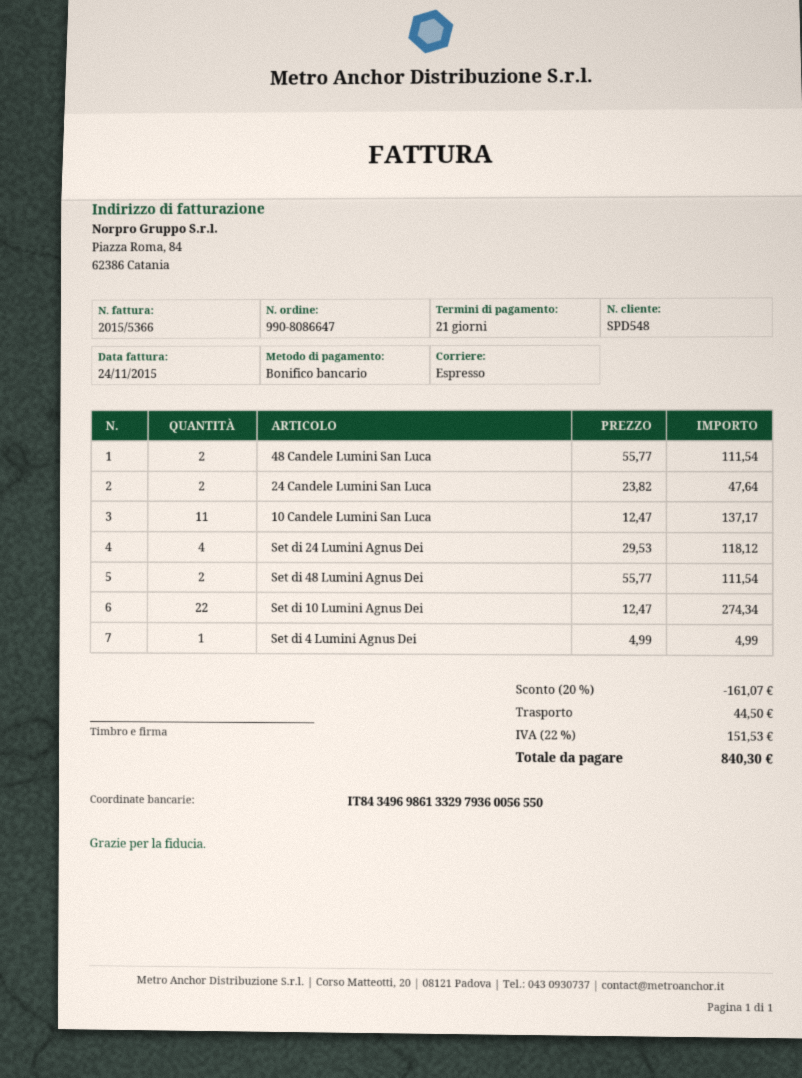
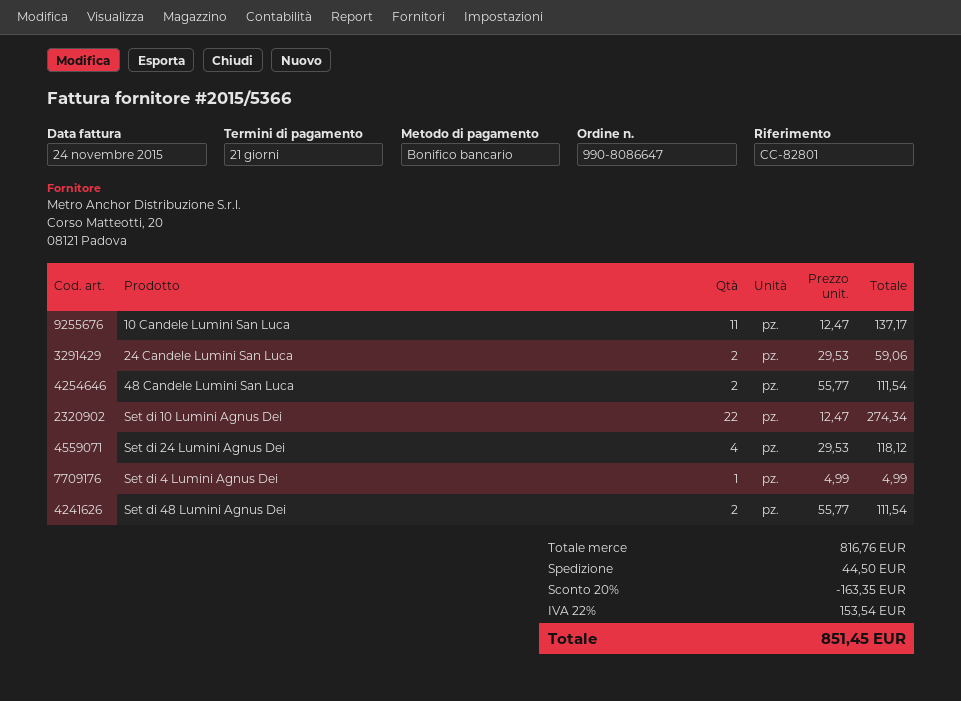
24 Candele Lumini San Luca: 2 x 23.82 = 47.64 -> 2 x 29.53 = 59.06
discount: 20% = 161.07 -> 20% = 163.35
tax: 22% = 151.53 -> 22% = 153.54
total: 840.30 -> 851.45

